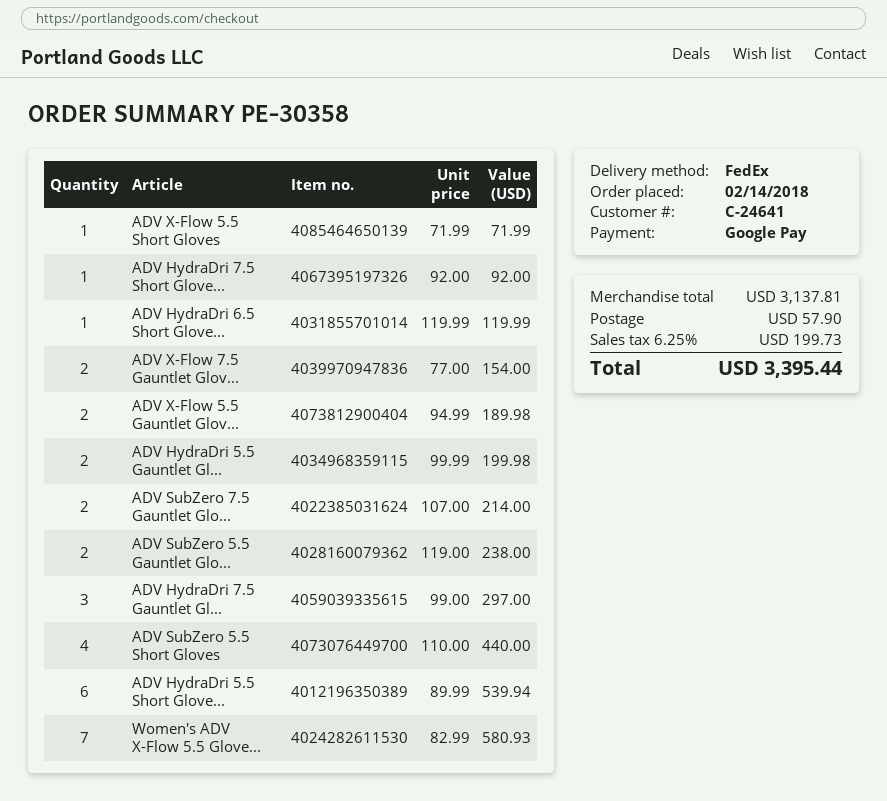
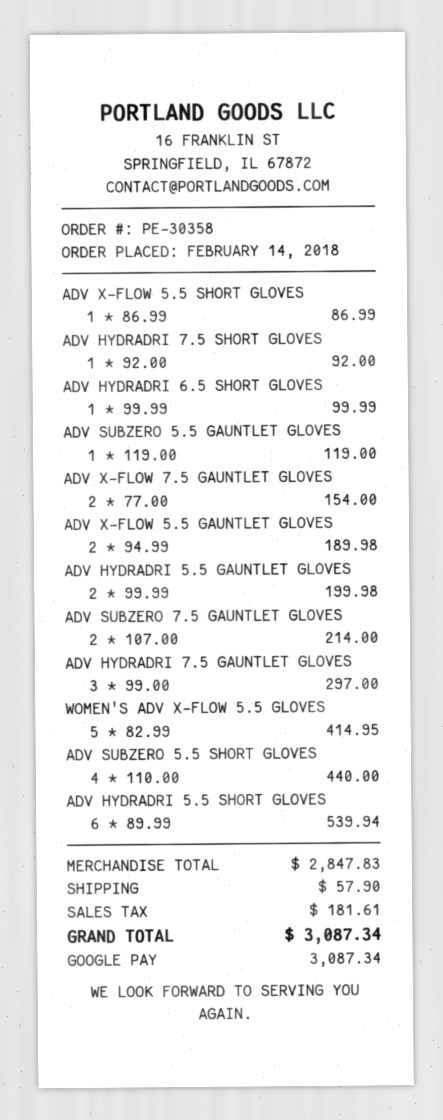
ADV X-Flow 5.5 Short Gloves: 1 x 71.99 = 71.99 -> 1 x 86.99 = 86.99
ADV HydraDri 6.5 Short Glove...: 1 x 119.99 = 119.99 -> 1 x 99.99 = 99.99
ADV SubZero 5.5 Gauntlet Glo...: 2 x 119.00 = 238.00 -> 1 x 119.00 = 119.00
Women's ADV X-Flow 5.5 Glove...: 7 x 82.99 = 580.93 -> 5 x 82.99 = 414.95
subtotal: 3137.81 -> 2847.83
tax: 199.73 -> 181.61
total: 3395.44 -> 3087.34

